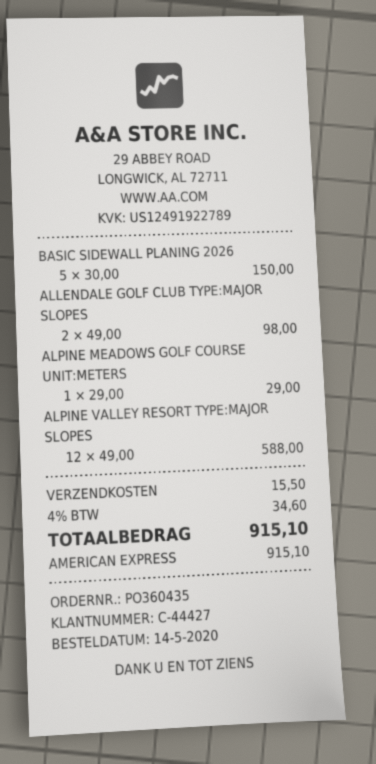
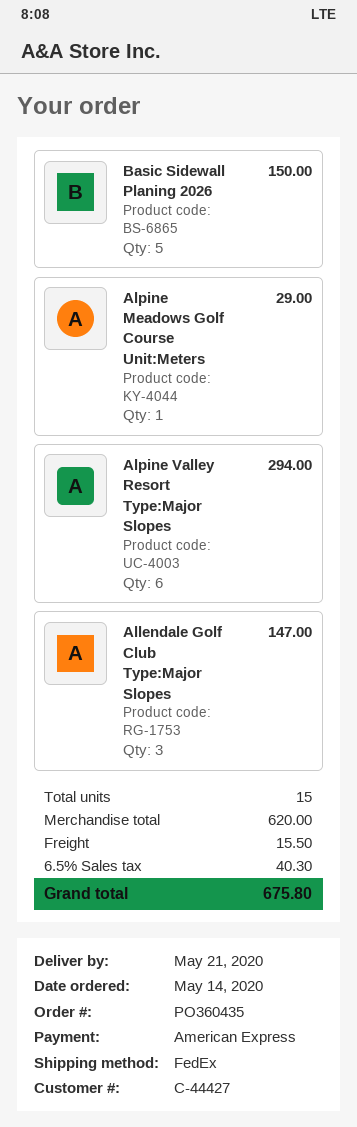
ALLENDALE GOLF CLUB TYPE:MAJOR SLOPES: 2 for 98.00 -> 3 for 147.00
ALPINE VALLEY RESORT TYPE:MAJOR SLOPES: 12 for 588.00 -> 6 for 294.00
tax: 4% = 34.60 -> 6.5% = 40.30
total: 915.10 -> 675.80

